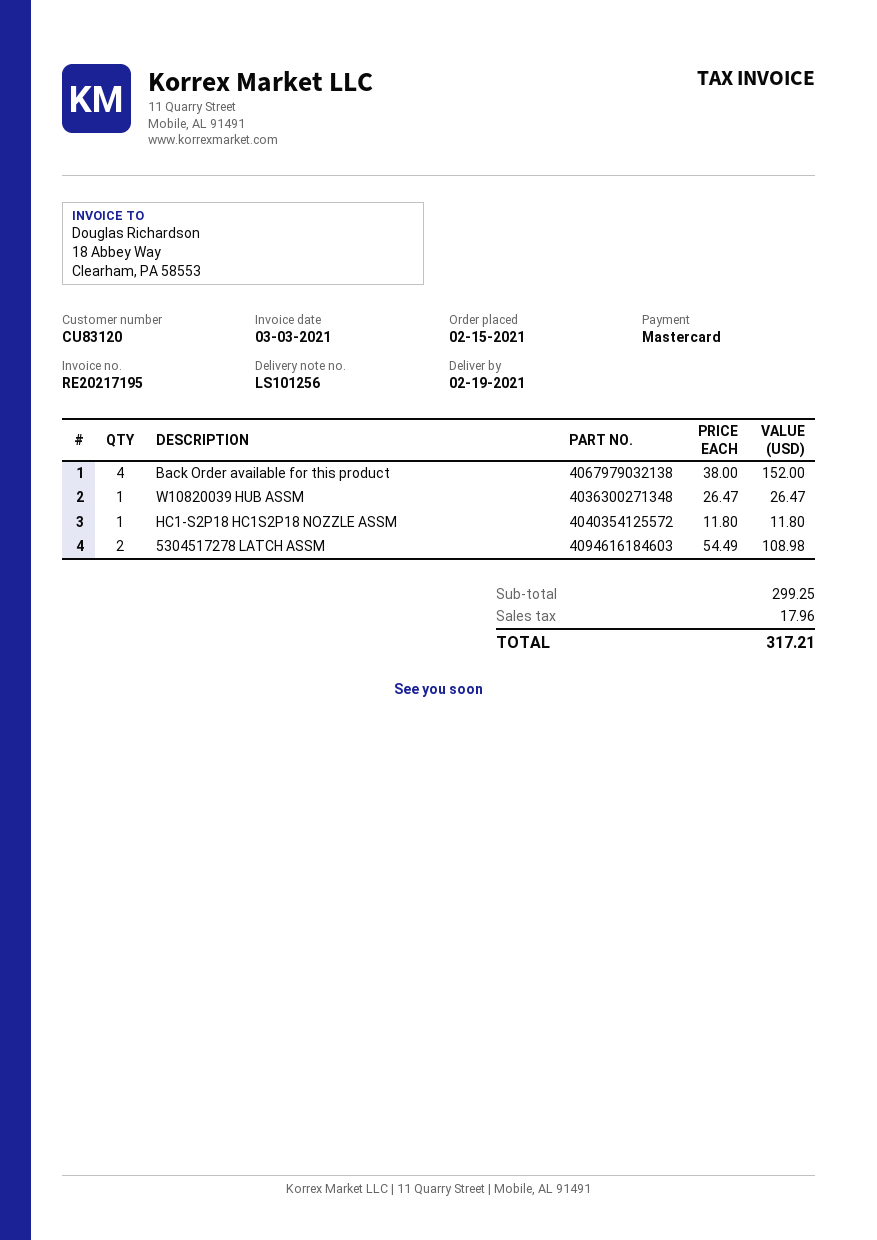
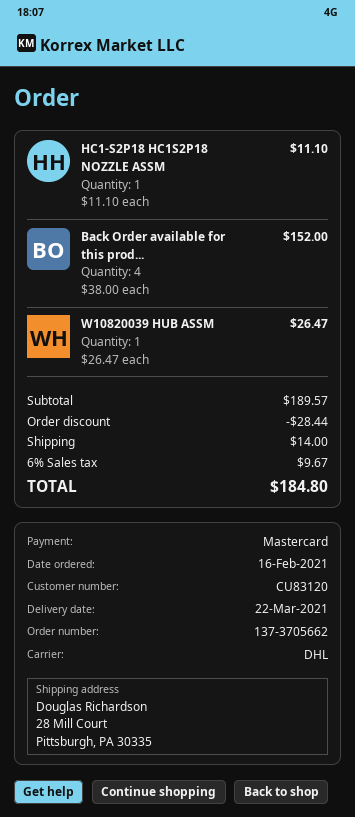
order date: 2021-02-15 -> 2021-02-16
delivery date: 2021-02-19 -> 2021-03-22
HC1-S2P18 HC1S2P18 NOZZLE ASSM: 1 x 11.80 = 11.80 -> 1 x 11.10 = 11.10
5304517278 LATCH ASSM: 2 x 54.49 = 108.98 -> none
subtotal: 299.25 -> 189.57
discount: none -> 28.44
shipping: none -> 14.00
tax: 17.96 -> 9.67
total: 317.21 -> 184.80

